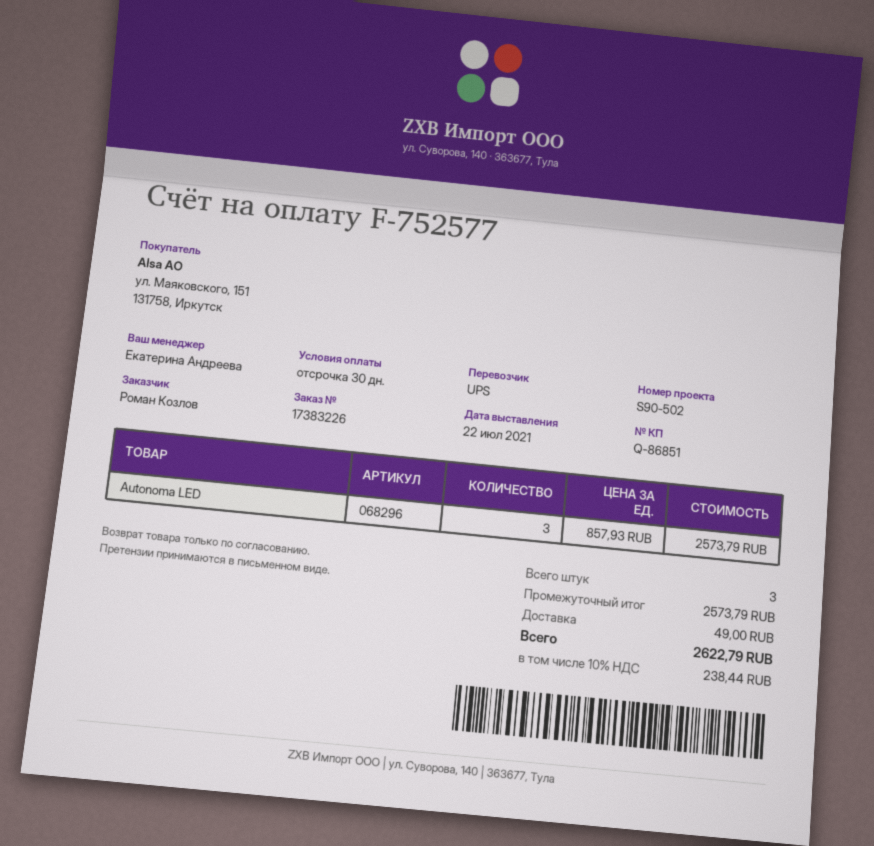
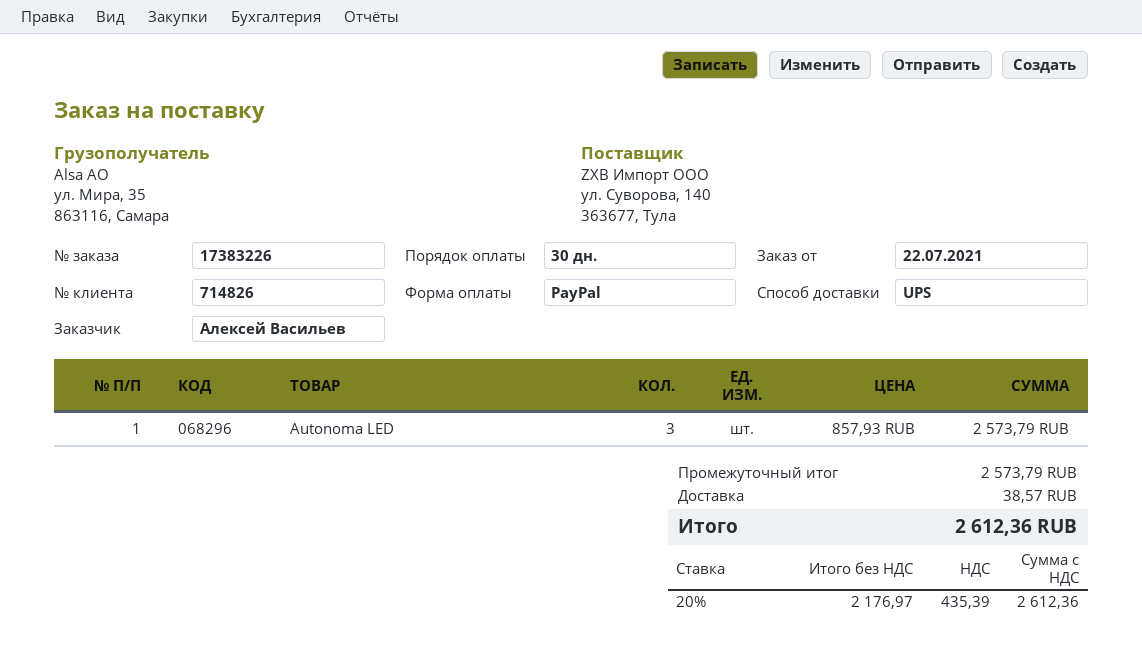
ordered by: Роман Козлов -> Алексей Васильев
shipping: 49.00 -> 38.57
tax: 10% = 238.44 -> 20% = 435.39
total: 2622.79 -> 2612.36

